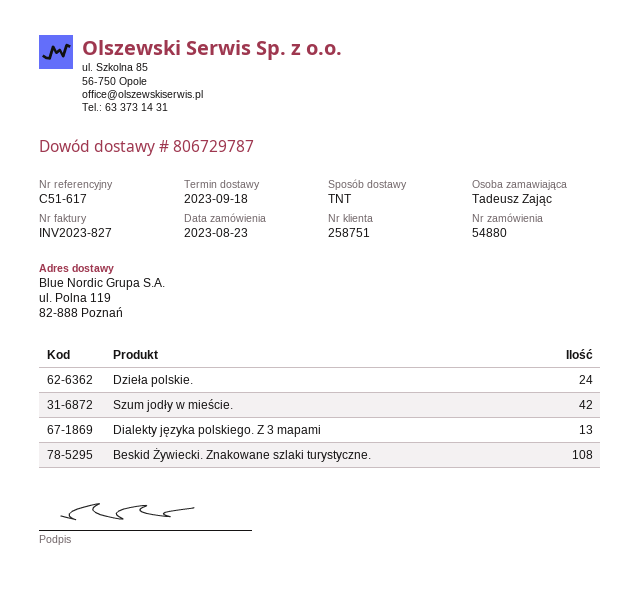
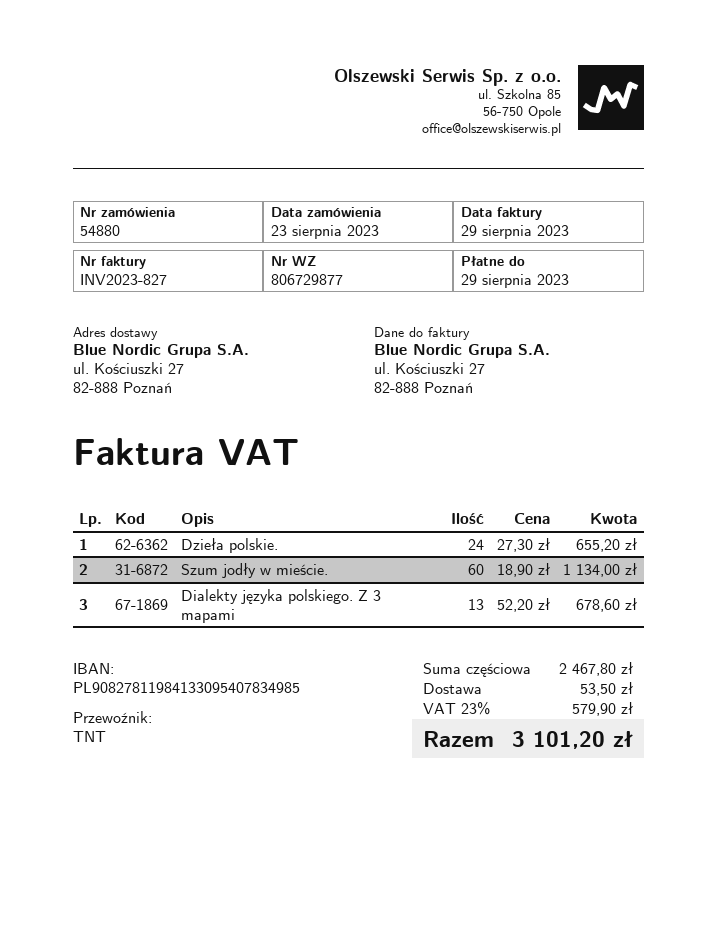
delivery note number: 806729787 -> 806729877
ship to: ul. Polna 119, 82-888 Poznań -> ul. Kościuszki 27, 82-888 Poznań
Szum jodły w mieście.: 42 -> 60
Beskid Żywiecki. Znakowane szlaki turystyczne.: 108 -> none

